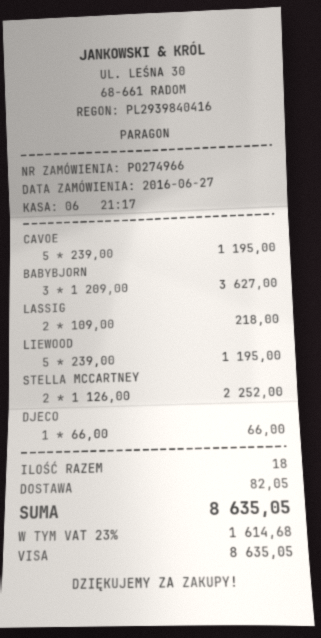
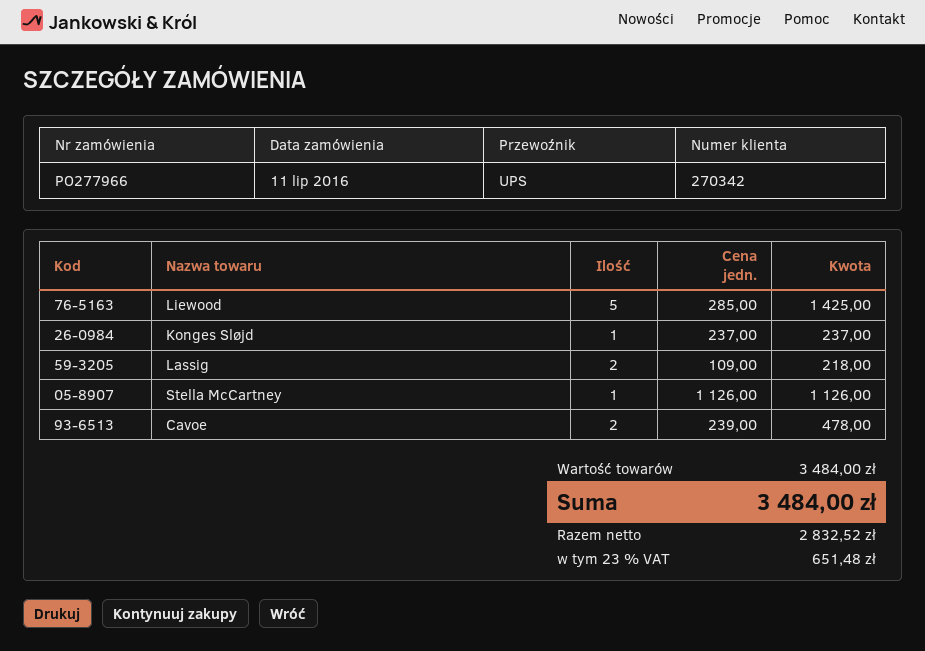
order number: PO274966 -> PO277966
order date: 2016-06-27 -> 2016-07-11
CAVOE: 5 x 239.00 = 1195.00 -> 2 x 239.00 = 478.00
BABYBJORN: 3 x 1209.00 = 3627.00 -> none
LIEWOOD: 5 x 239.00 = 1195.00 -> 5 x 285.00 = 1425.00
STELLA MCCARTNEY: 2 x 1126.00 = 2252.00 -> 1 x 1126.00 = 1126.00
DJECO: 1 x 66.00 = 66.00 -> none
Konges Sløjd: none -> 1 x 237.00 = 237.00
shipping: 82.05 -> none
tax: 23% = 1614.68 -> 23% = 651.48
total: 8635.05 -> 3484.00

